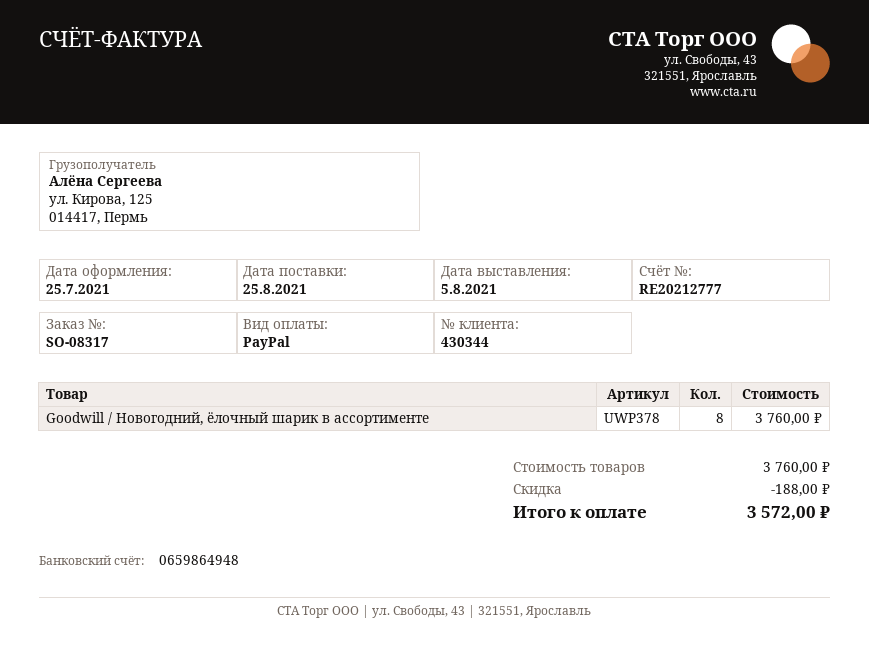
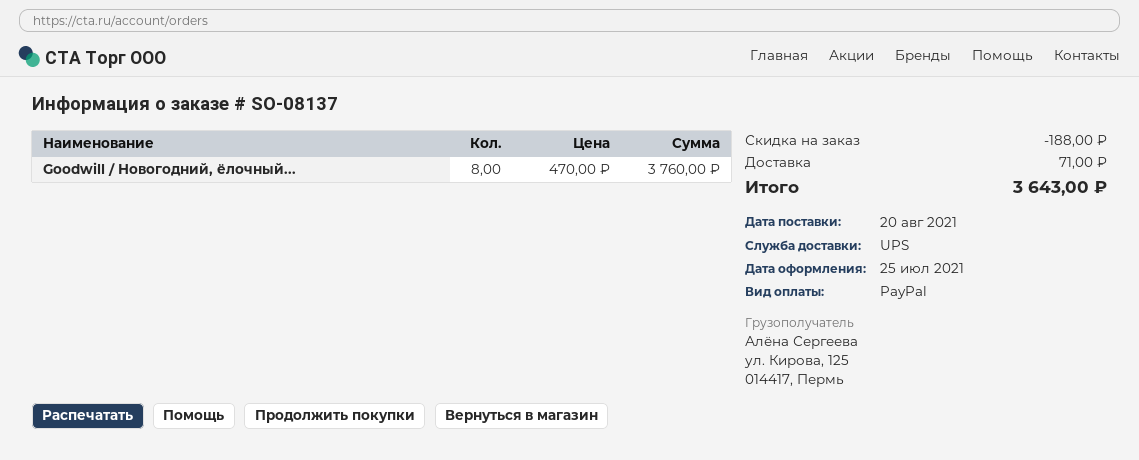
order number: SO-08317 -> SO-08137
delivery date: 2021-08-25 -> 2021-08-20
shipping: none -> 71.00
total: 3572.00 -> 3643.00

